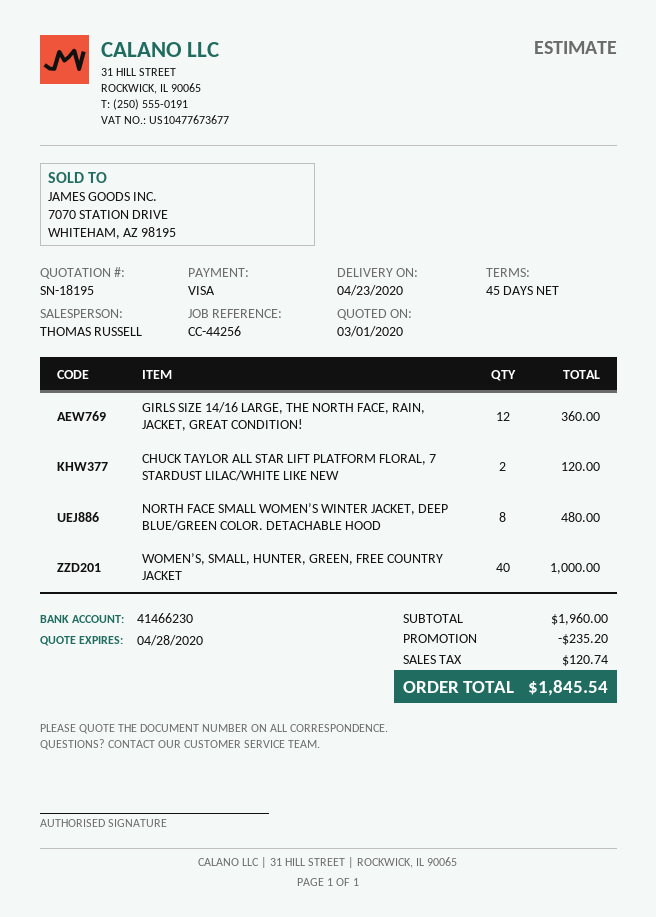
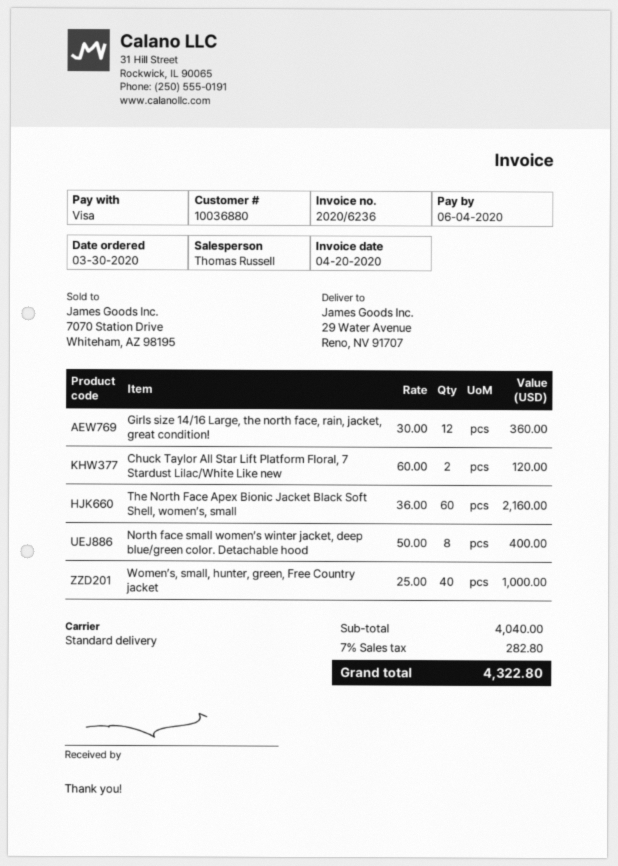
NORTH FACE SMALL WOMEN’S WINTER JACKET, DEEP BLUE/GREEN COLOR. DETACHABLE HOOD: 8 for 480.00 -> 8 for 400.00
The North Face Apex Bionic Jacket Black Soft Shell, women’s, small: none -> 60 for 2160.00
subtotal: 1960.00 -> 4040.00
discount: 235.20 -> none
tax: 120.74 -> 282.80
total: 1845.54 -> 4322.80

